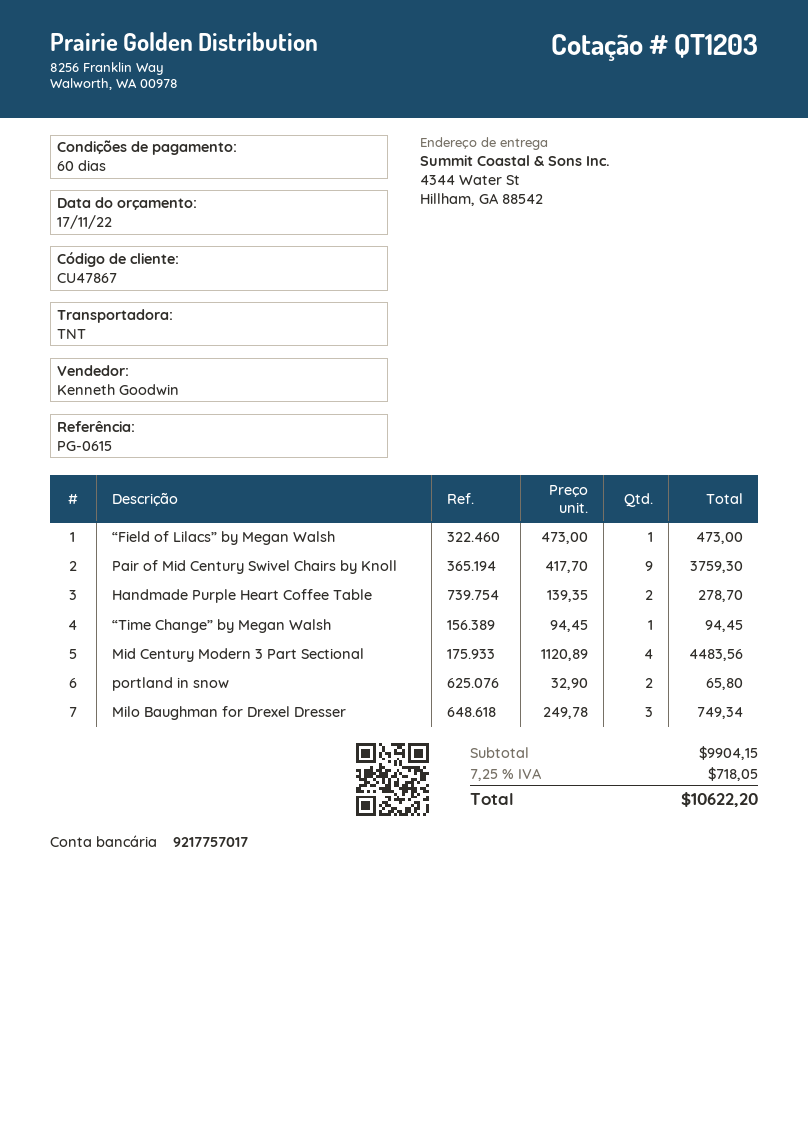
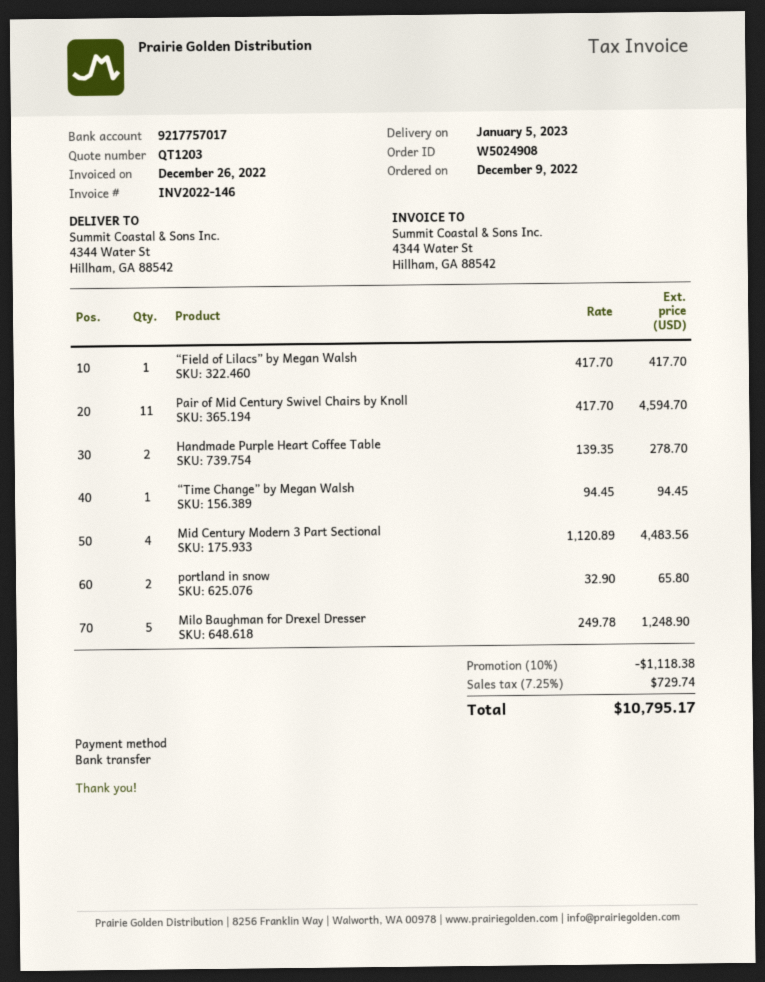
“Field of Lilacs” by Megan Walsh: 1 x 473.00 = 473.00 -> 1 x 417.70 = 417.70
Pair of Mid Century Swivel Chairs by Knoll: 9 x 417.70 = 3759.30 -> 11 x 417.70 = 4594.70
Milo Baughman for Drexel Dresser: 3 x 249.78 = 749.34 -> 5 x 249.78 = 1248.90
discount: none -> 10% = 1118.38
tax: 7.25% = 718.05 -> 7.25% = 729.74
total: 10622.20 -> 10795.17

